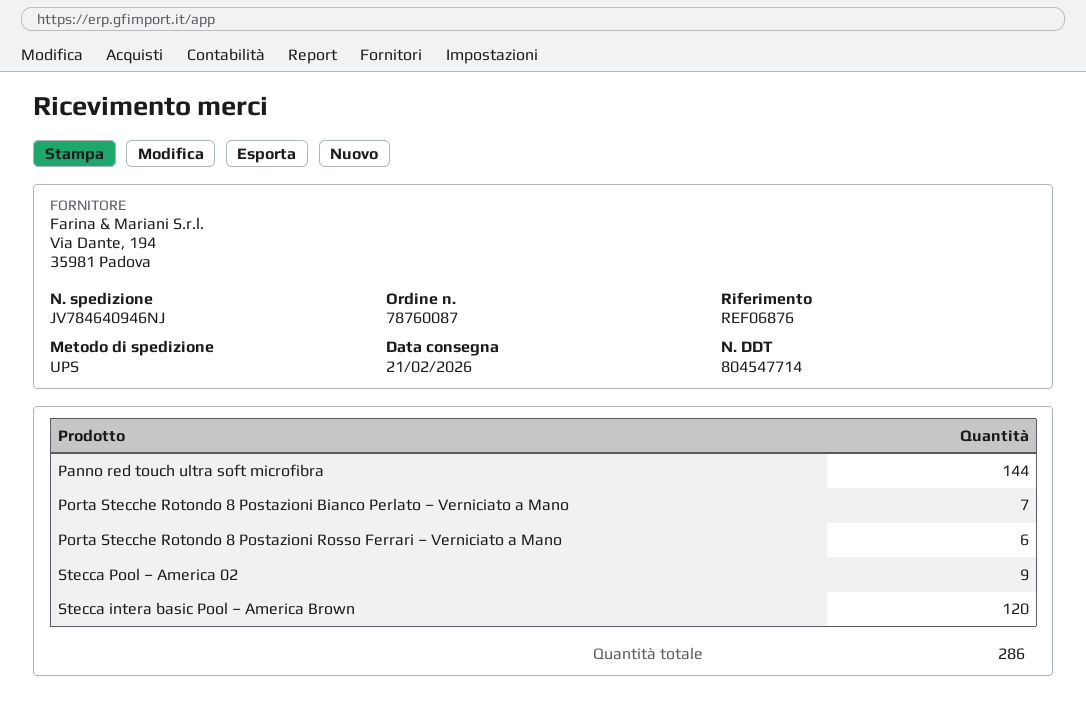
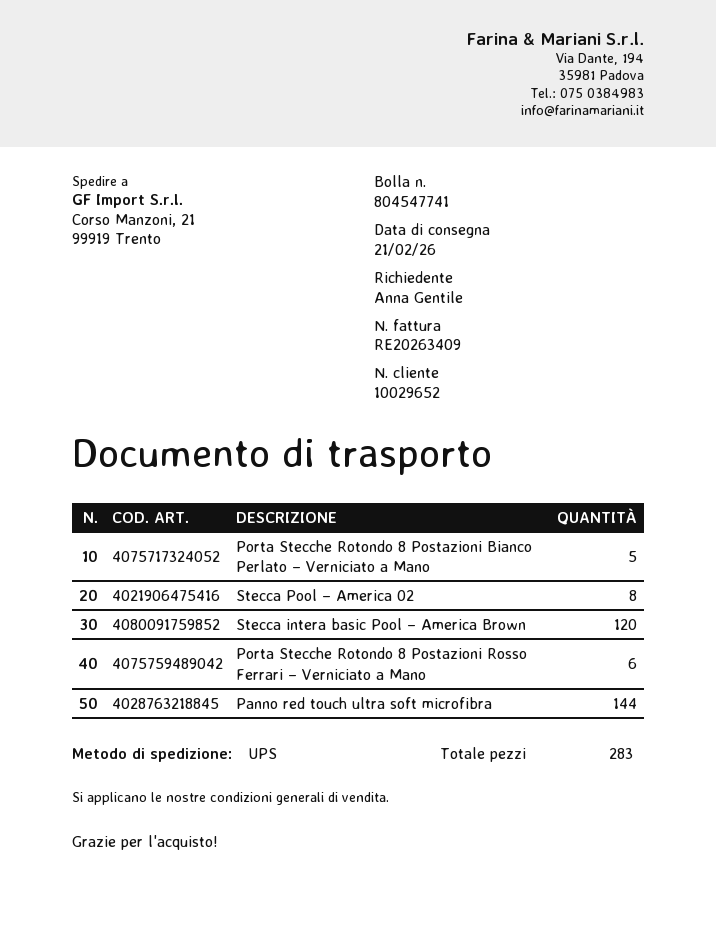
delivery note number: 804547714 -> 804547741
Porta Stecche Rotondo 8 Postazioni Bianco Perlato – Verniciato a Mano: 7 -> 5
Stecca Pool – America 02: 9 -> 8
total quantity: 286 -> 283

